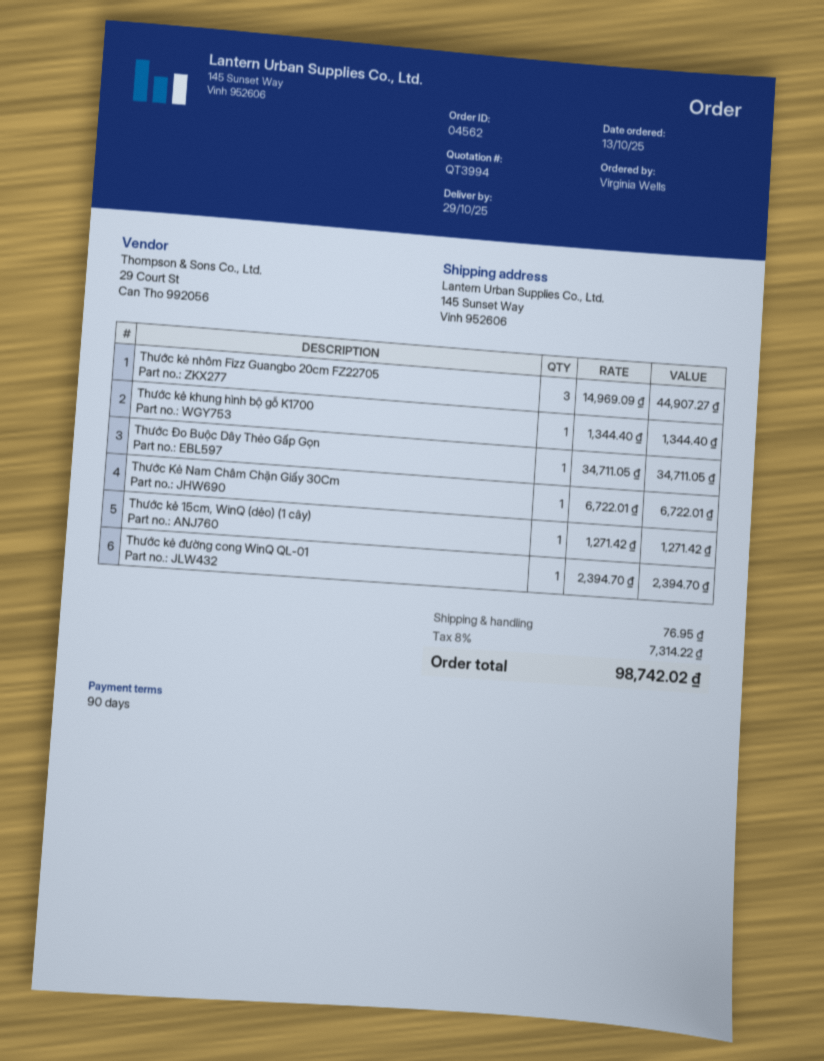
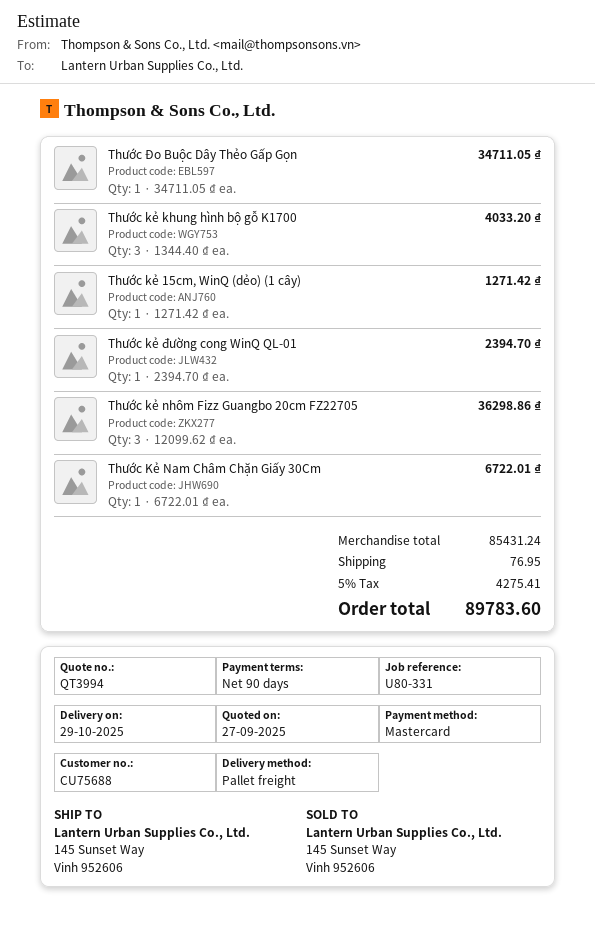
Thước kẻ nhôm Fizz Guangbo 20cm FZ22705: 3 x 14969.09 = 44907.27 -> 3 x 12099.62 = 36298.86
Thước kẻ khung hình bộ gỗ K1700: 1 x 1344.40 = 1344.40 -> 3 x 1344.40 = 4033.20
tax: 8% = 7314.22 -> 5% = 4275.41
total: 98742.02 -> 89783.60

